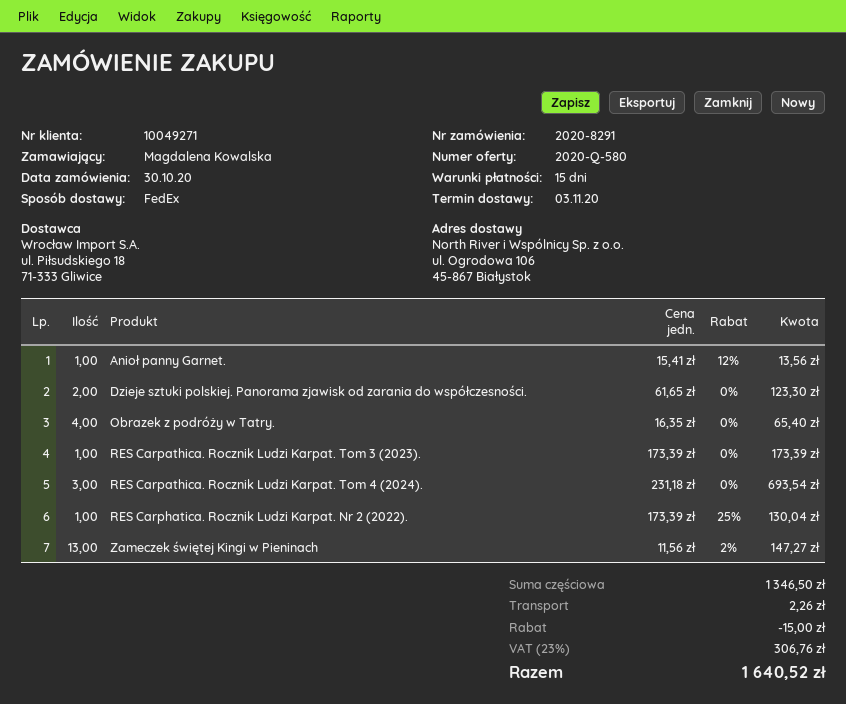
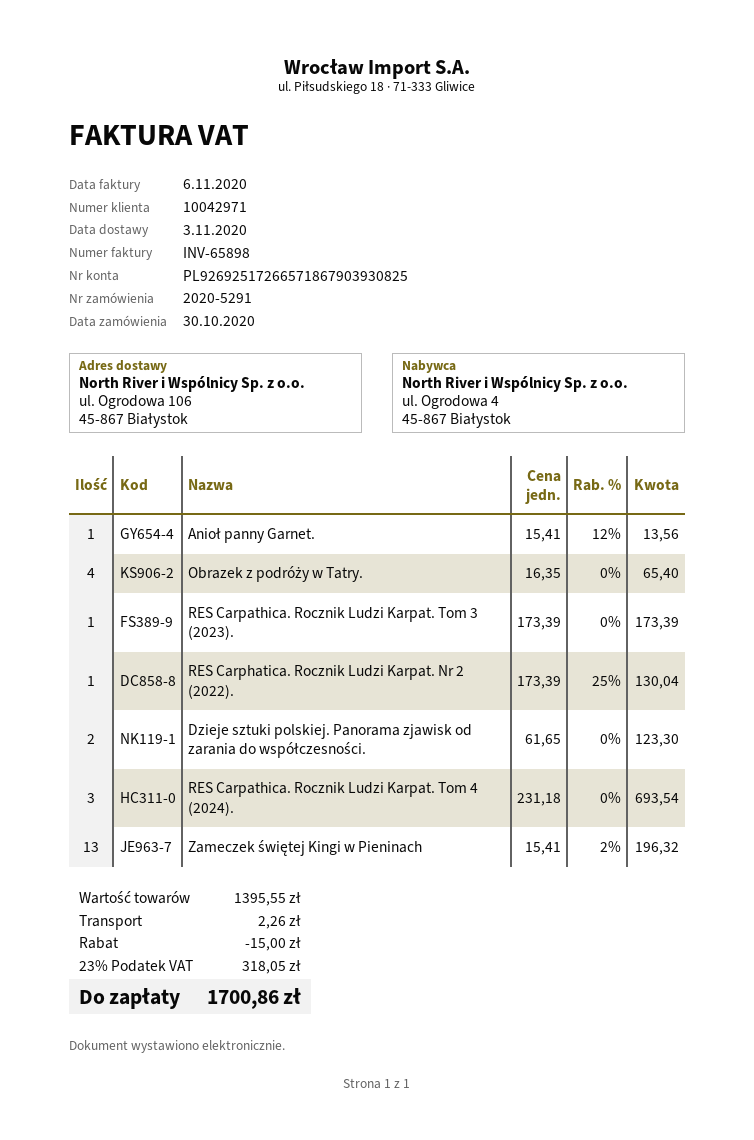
order number: 2020-8291 -> 2020-5291
customer number: 10049271 -> 10042971
Zameczek świętej Kingi w Pieninach: 13 x 11.56 - 2% = 147.27 -> 13 x 15.41 - 2% = 196.32
subtotal: 1346.50 -> 1395.55
tax: 23% = 306.76 -> 23% = 318.05
total: 1640.52 -> 1700.86

